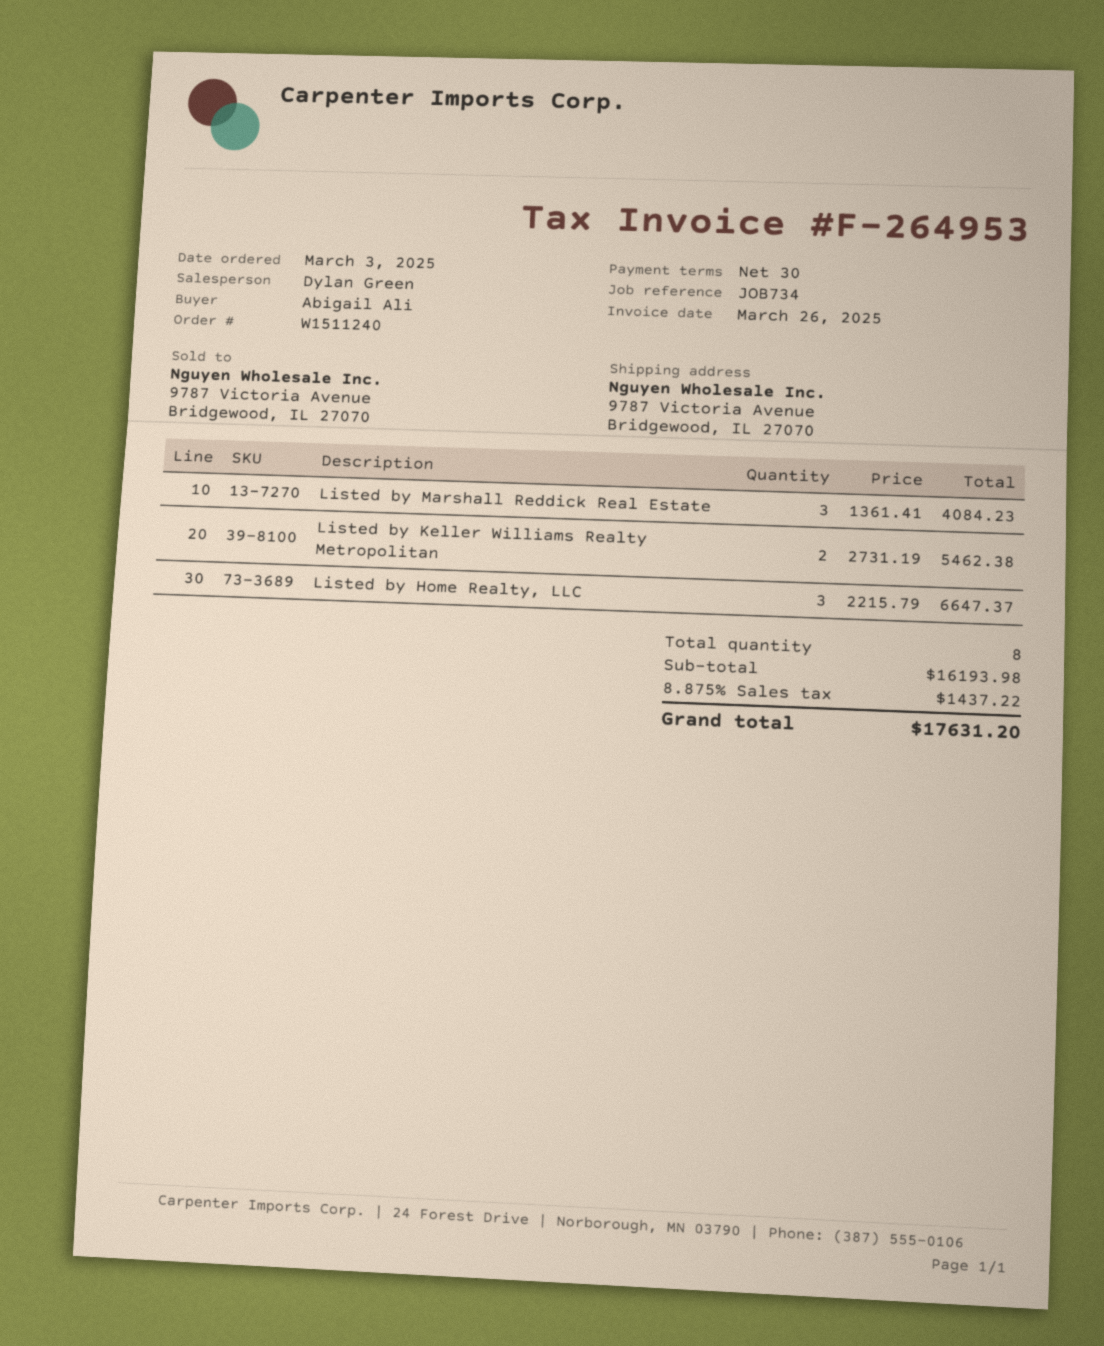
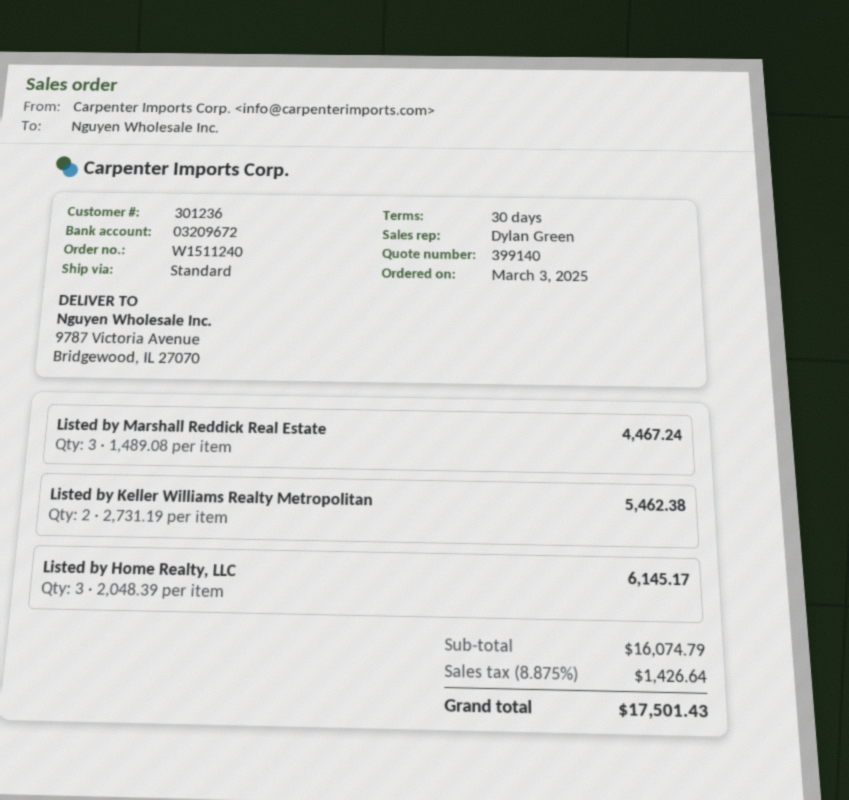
Listed by Marshall Reddick Real Estate: 3 x 1361.41 = 4084.23 -> 3 x 1489.08 = 4467.24
Listed by Home Realty, LLC: 3 x 2215.79 = 6647.37 -> 3 x 2048.39 = 6145.17
subtotal: 16193.98 -> 16074.79
tax: 8.875% = 1437.22 -> 8.875% = 1426.64
total: 17631.20 -> 17501.43

